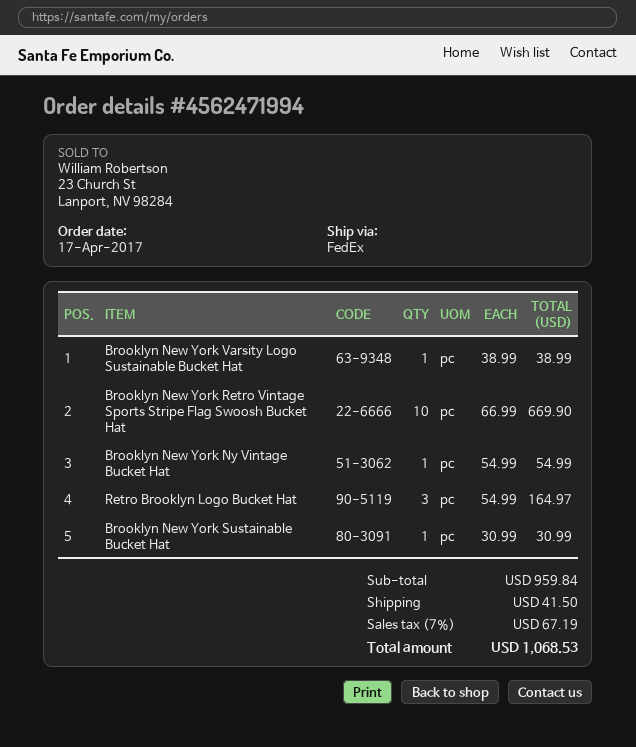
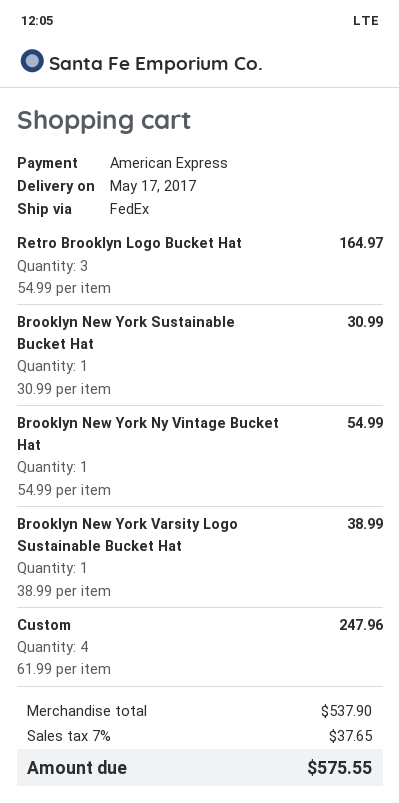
Brooklyn New York Retro Vintage Sports Stripe Flag Swoosh Bucket Hat: 10 x 66.99 = 669.90 -> none
Custom: none -> 4 x 61.99 = 247.96
subtotal: 959.84 -> 537.90
shipping: 41.50 -> none
tax: 7% = 67.19 -> 7% = 37.65
total: 1068.53 -> 575.55

